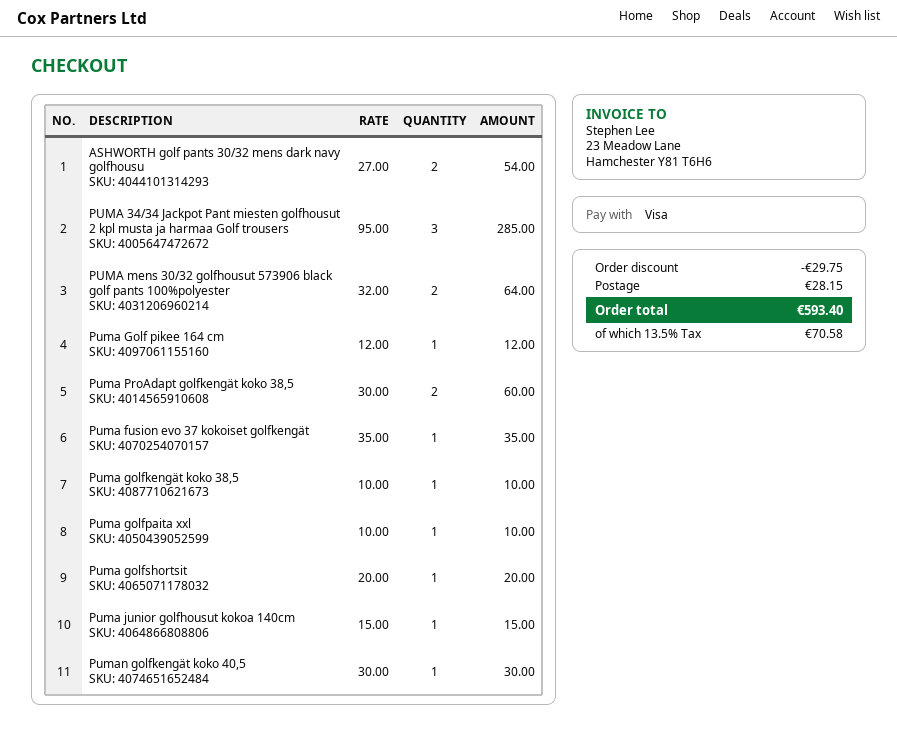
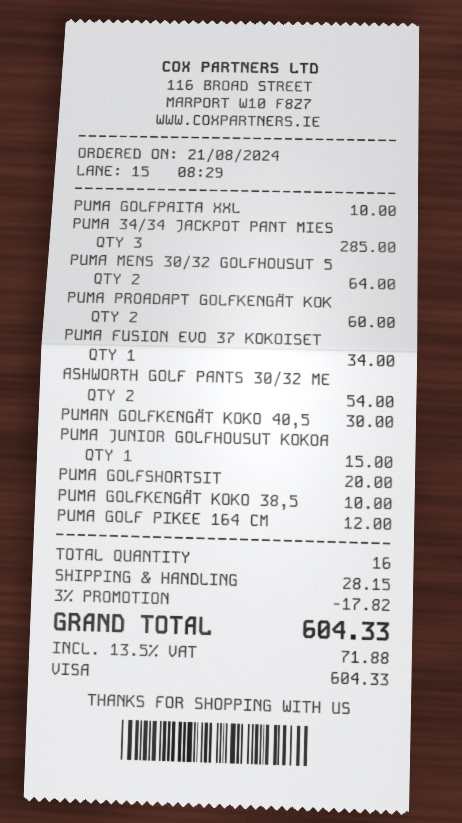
Puma fusion evo 37 kokoiset golfkengät: 1 for 35.00 -> 1 for 34.00
discount: 29.75 -> 17.82
tax: 13.5% = 70.58 -> 13.5% = 71.88
total: 593.40 -> 604.33

